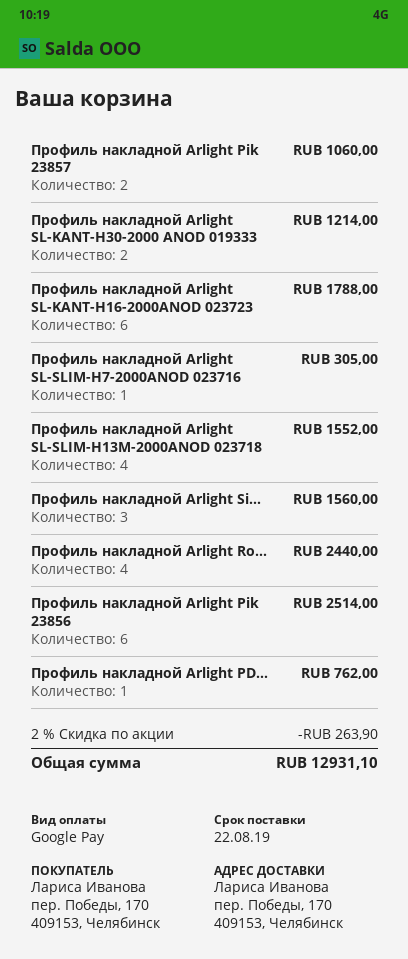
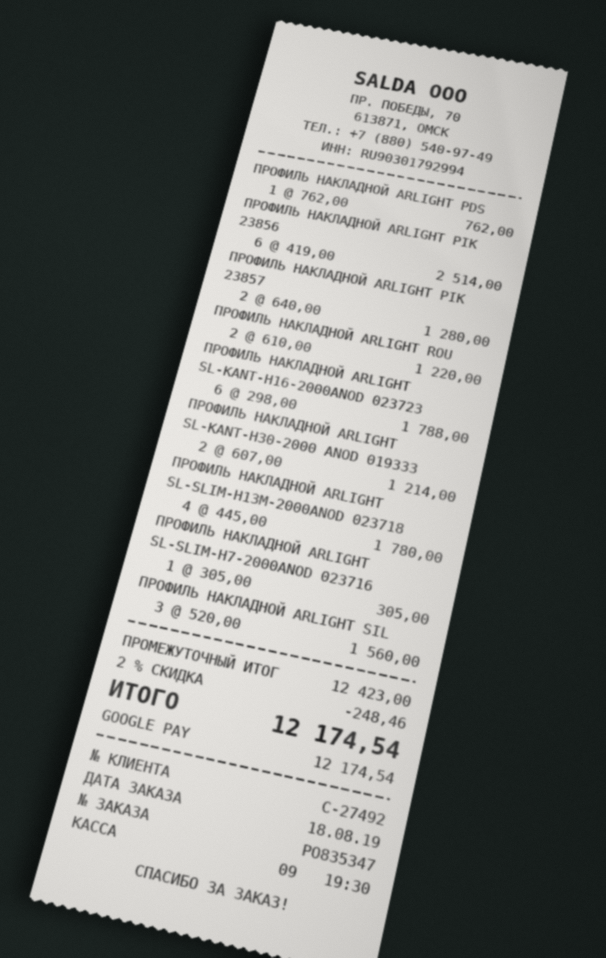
Профиль накладной Arlight Pik 23857: 2 for 1060.00 -> 2 for 1280.00
Профиль накладной Arlight SL-SLIM-H13M-2000ANOD 023718: 4 for 1552.00 -> 4 for 1780.00
Профиль накладной Arlight Ro...: 4 for 2440.00 -> 2 for 1220.00
discount: 2% = 263.90 -> 2% = 248.46
total: 12931.10 -> 12174.54

